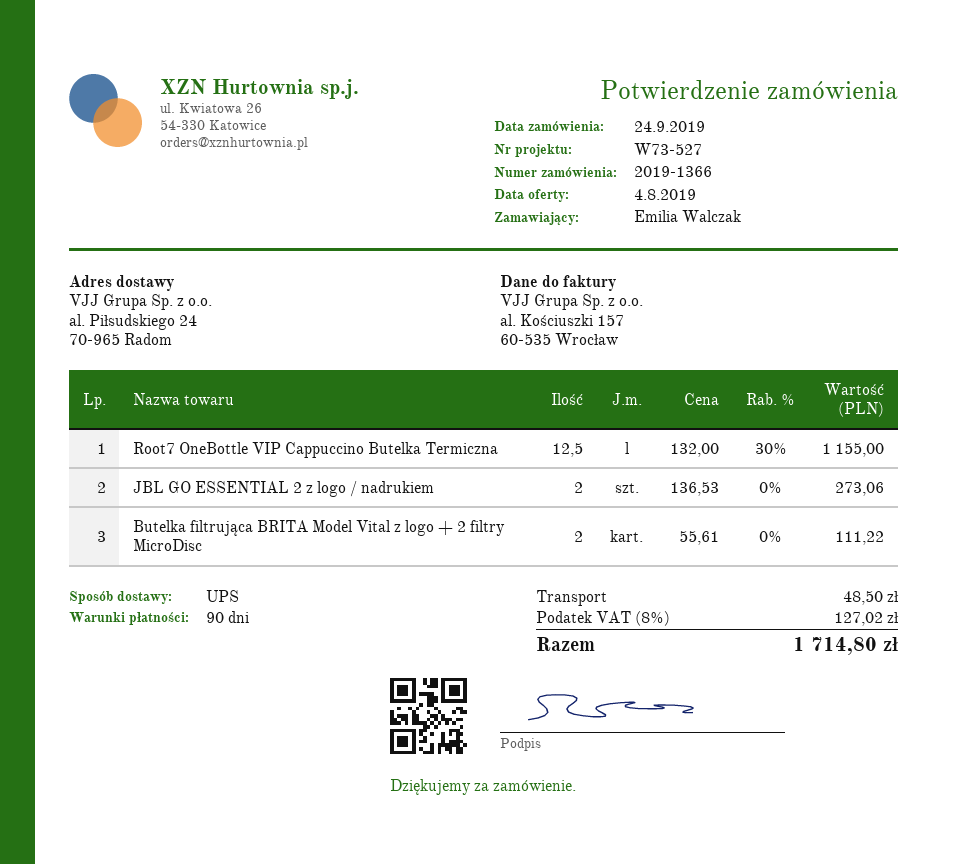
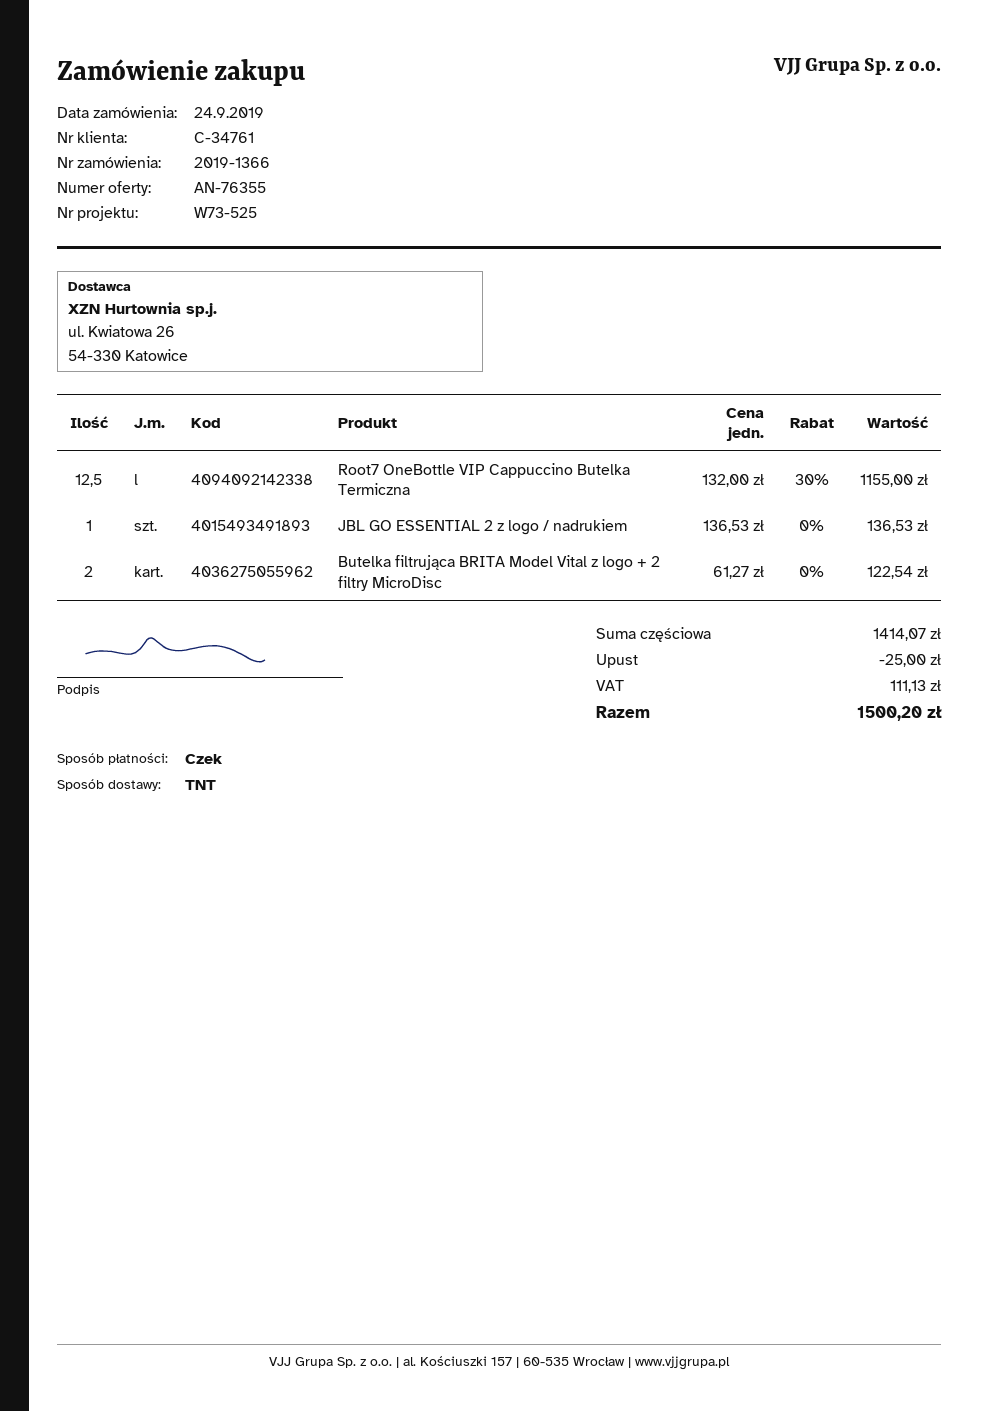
reference: W73-527 -> W73-525
shipping method: UPS -> TNT
JBL GO ESSENTIAL 2 z logo / nadrukiem: 2 x 136.53 = 273.06 -> 1 x 136.53 = 136.53
Butelka filtrująca BRITA Model Vital z logo + 2 filtry MicroDisc: 2 x 55.61 = 111.22 -> 2 x 61.27 = 122.54
discount: none -> 25.00
shipping: 48.50 -> none
tax: 127.02 -> 111.13
total: 1714.80 -> 1500.20

